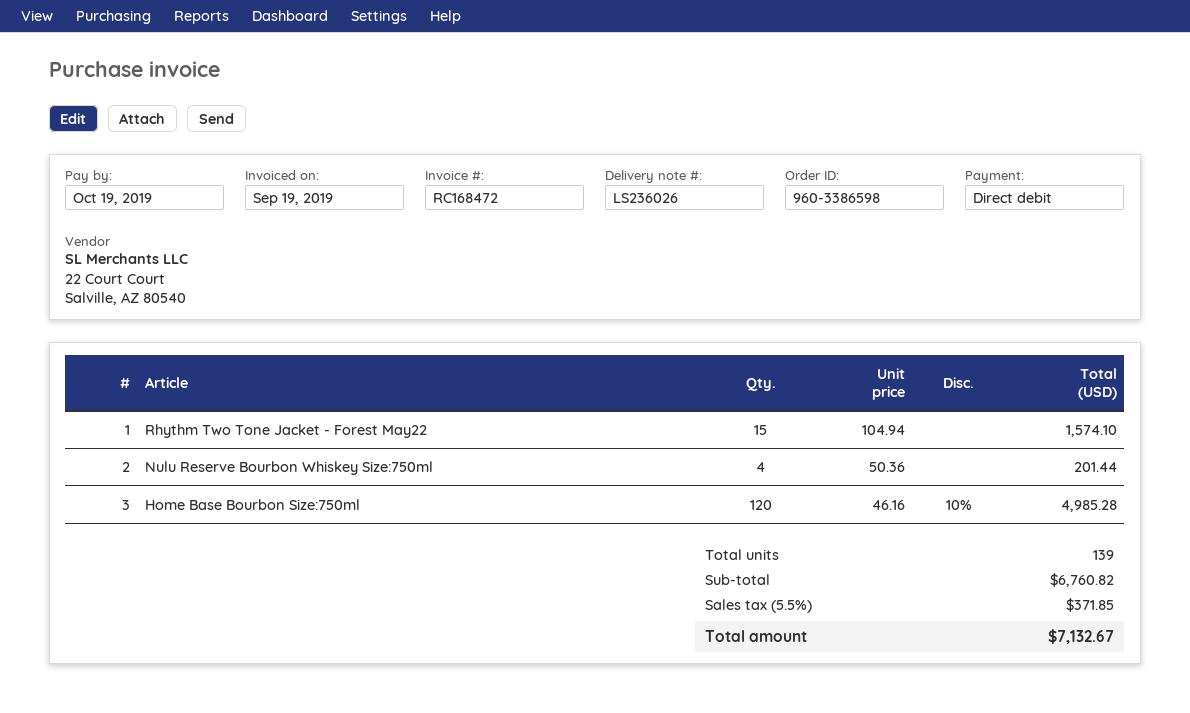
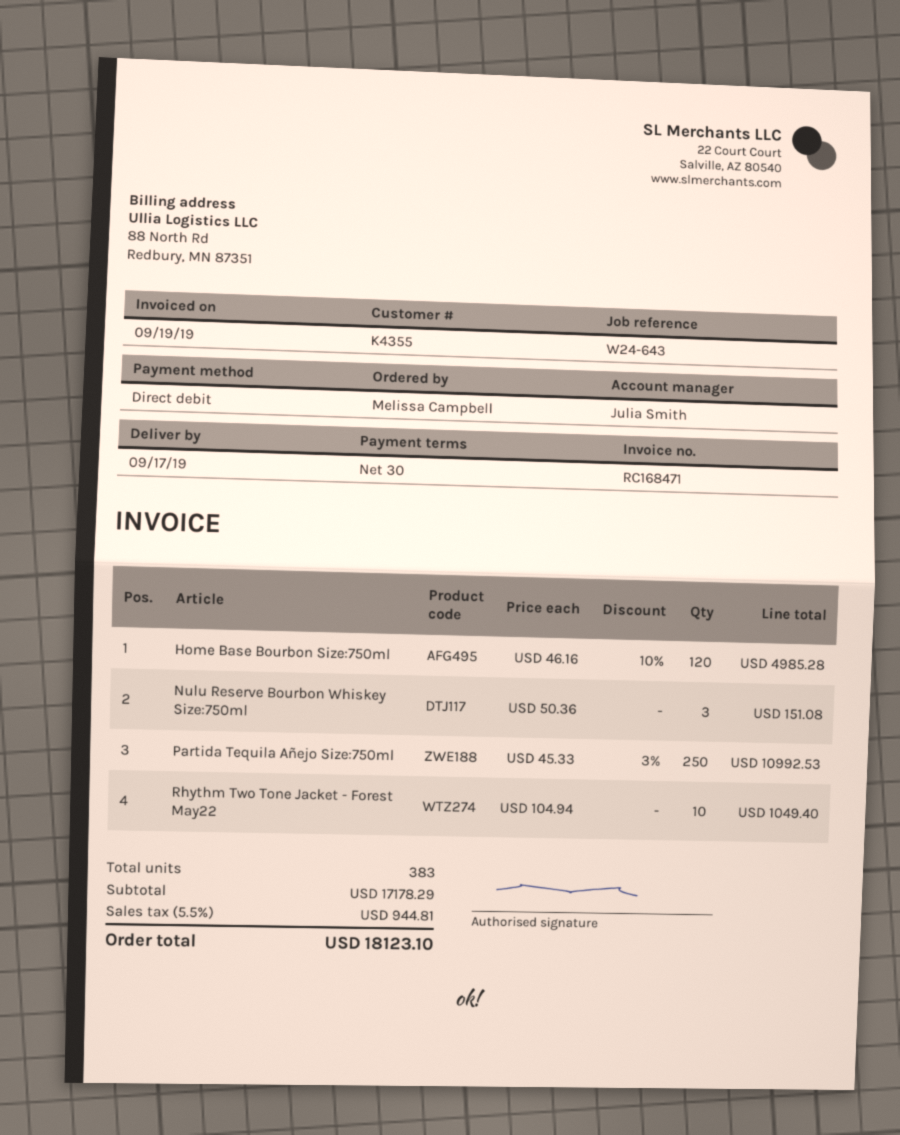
invoice number: RC168472 -> RC168471
Rhythm Two Tone Jacket - Forest May22: 15 x 104.94 = 1574.10 -> 10 x 104.94 = 1049.40
Nulu Reserve Bourbon Whiskey Size:750ml: 4 x 50.36 = 201.44 -> 3 x 50.36 = 151.08
Partida Tequila Añejo Size:750ml: none -> 250 x 45.33 - 3% = 10992.53
total quantity: 139 -> 383
subtotal: 6760.82 -> 17178.29
tax: 5.5% = 371.85 -> 5.5% = 944.81
total: 7132.67 -> 18123.10

